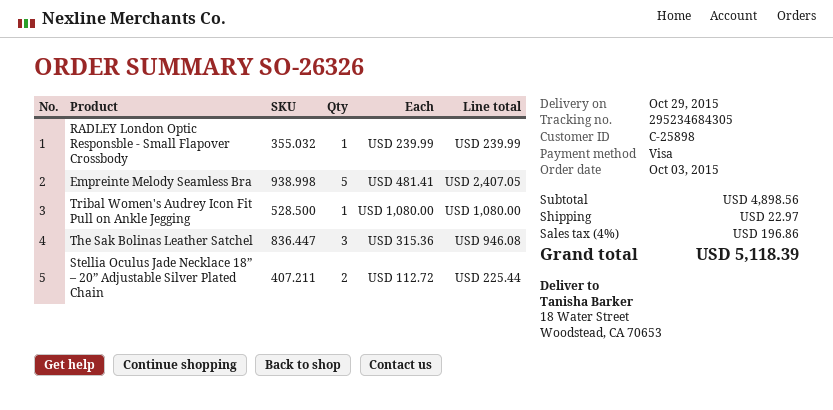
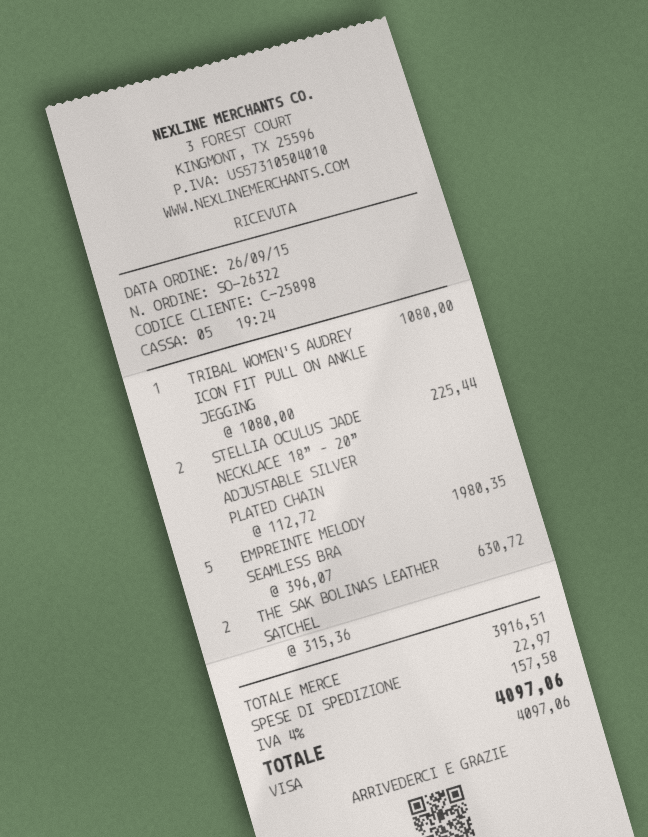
order number: SO-26326 -> SO-26322
order date: 2015-10-03 -> 2015-09-26
RADLEY London Optic Responsble - Small Flapover Crossbody: 1 x 239.99 = 239.99 -> none
Empreinte Melody Seamless Bra: 5 x 481.41 = 2407.05 -> 5 x 396.07 = 1980.35
The Sak Bolinas Leather Satchel: 3 x 315.36 = 946.08 -> 2 x 315.36 = 630.72
subtotal: 4898.56 -> 3916.51
tax: 4% = 196.86 -> 4% = 157.58
total: 5118.39 -> 4097.06

